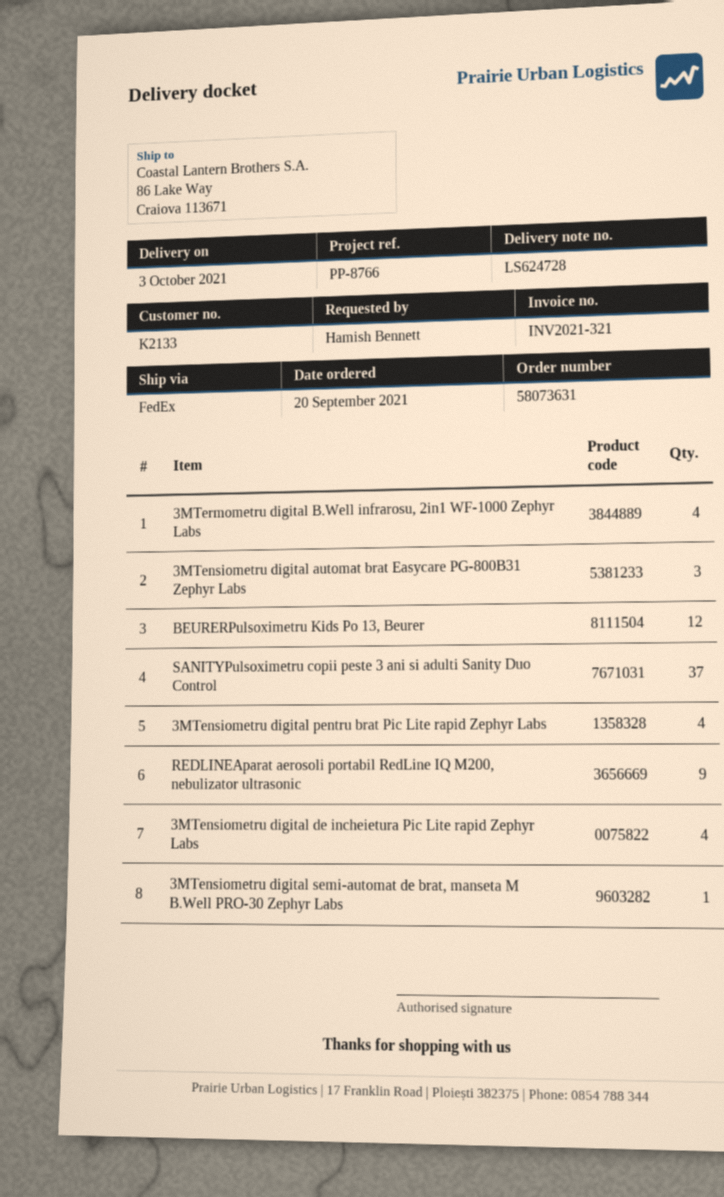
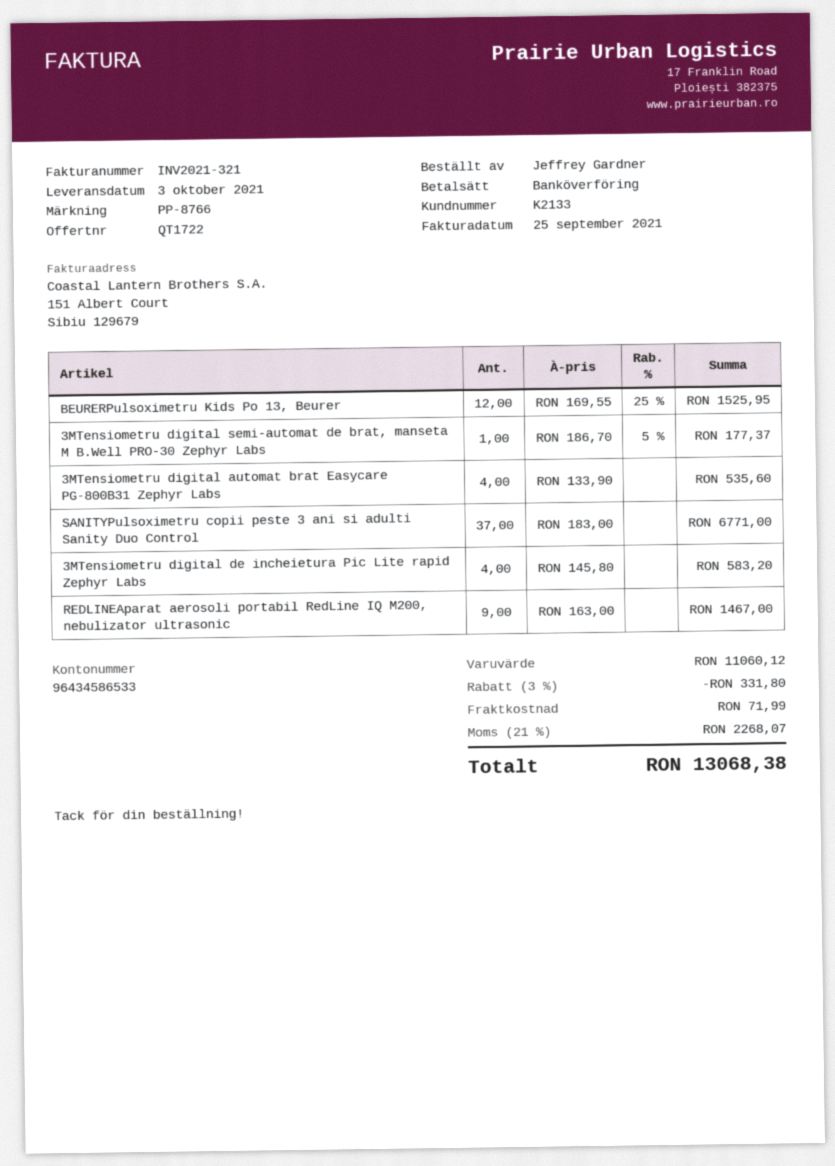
ordered by: Hamish Bennett -> Jeffrey Gardner
3MTermometru digital B.Well infrarosu, 2in1 WF-1000 Zephyr Labs: 4 -> none
3MTensiometru digital automat brat Easycare PG-800B31 Zephyr Labs: 3 -> 4
3MTensiometru digital pentru brat Pic Lite rapid Zephyr Labs: 4 -> none

